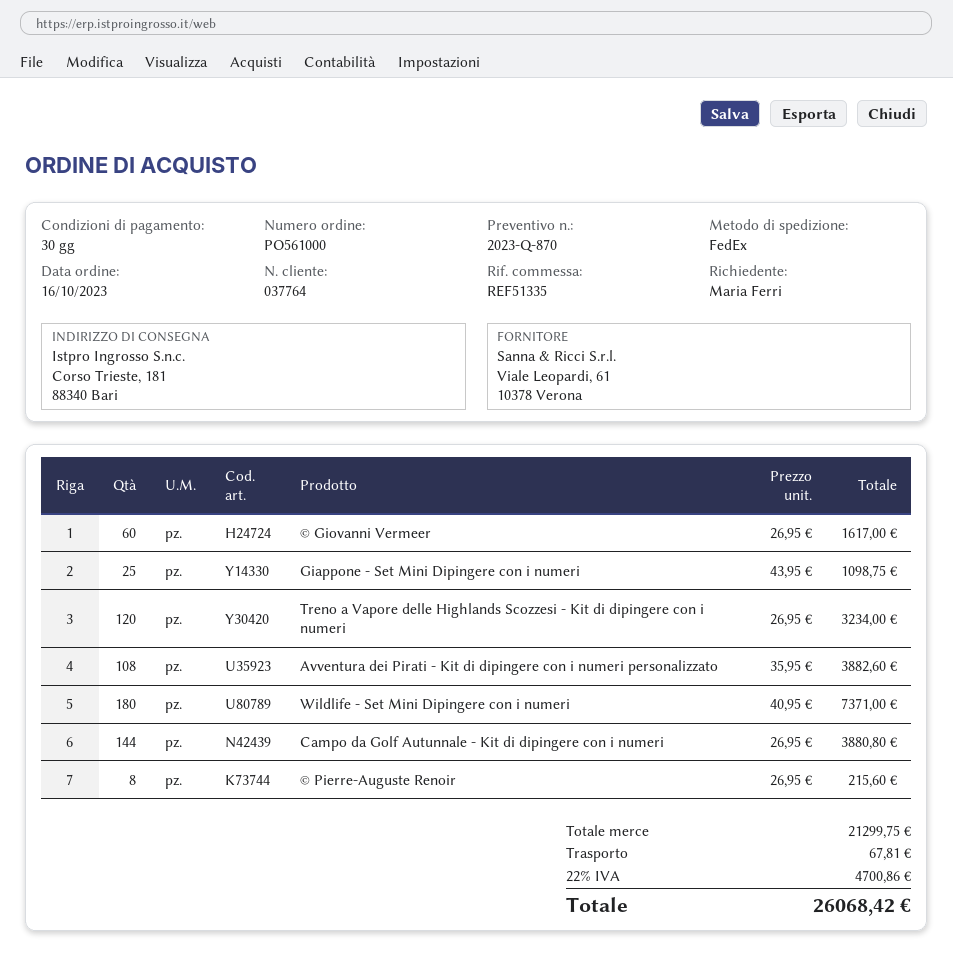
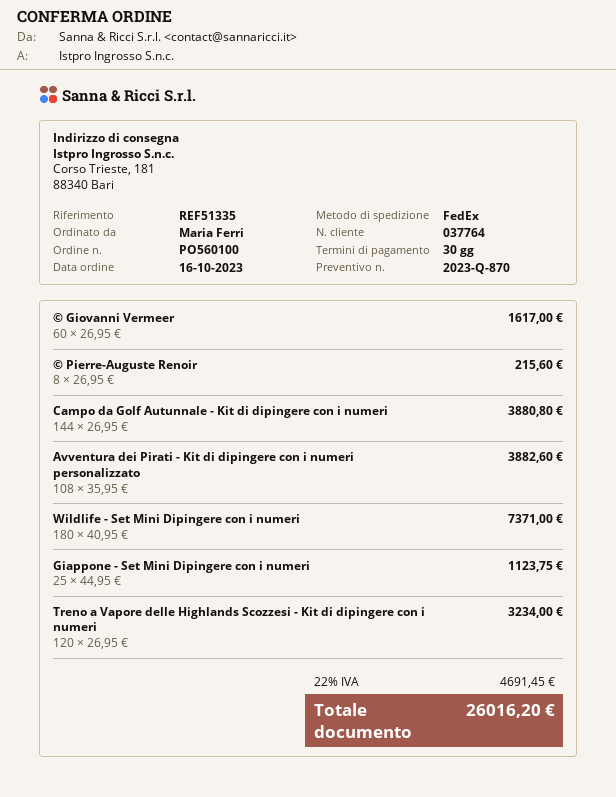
order number: PO561000 -> PO560100
Giappone - Set Mini Dipingere con i numeri: 25 x 43.95 = 1098.75 -> 25 x 44.95 = 1123.75
shipping: 67.81 -> none
tax: 22% = 4700.86 -> 22% = 4691.45
total: 26068.42 -> 26016.20

